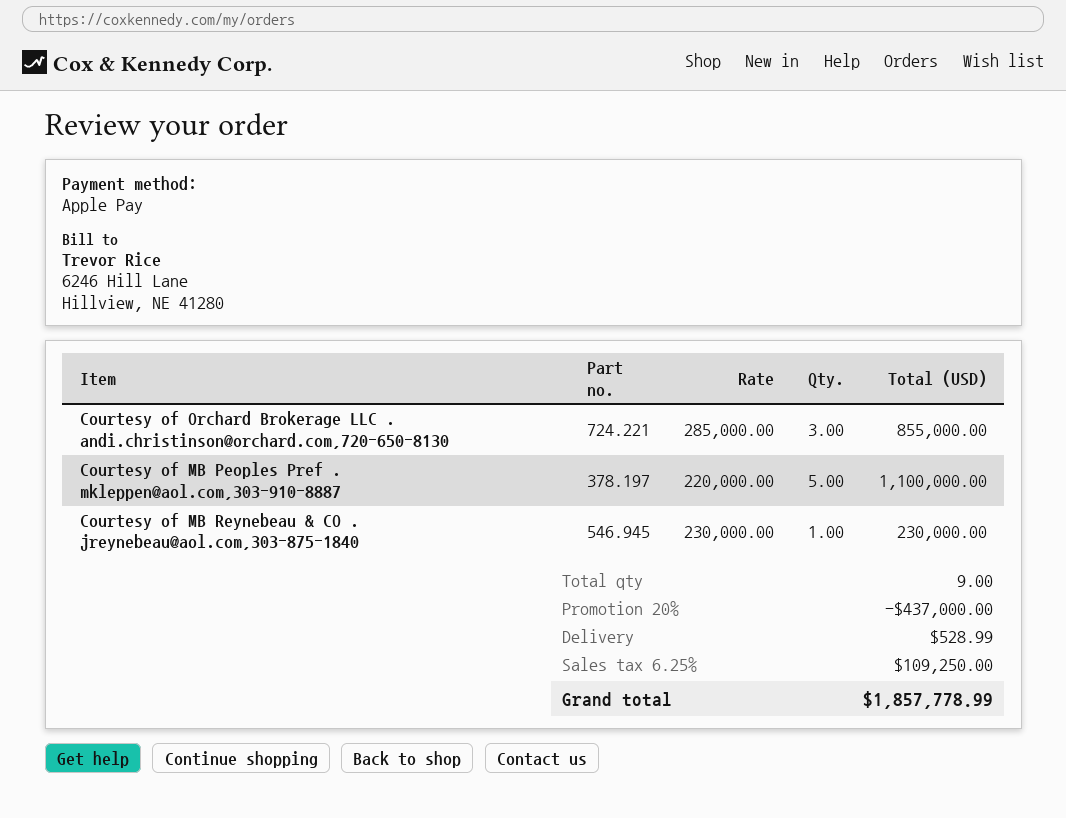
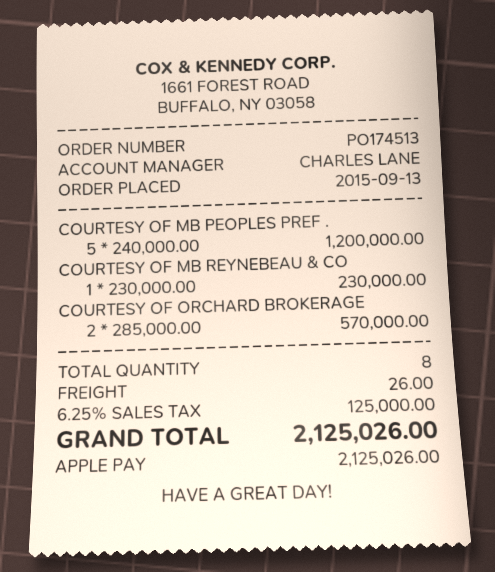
Courtesy of Orchard Brokerage LLC . andi.christinson@orchard.com,720-650-8130: 3 x 285000.00 = 855000.00 -> 2 x 285000.00 = 570000.00
Courtesy of MB Peoples Pref . mkleppen@aol.com,303-910-8887: 5 x 220000.00 = 1100000.00 -> 5 x 240000.00 = 1200000.00
total quantity: 9 -> 8
discount: 20% = 437000.00 -> none
shipping: 528.99 -> 26.00
tax: 6.25% = 109250.00 -> 6.25% = 125000.00
total: 1857778.99 -> 2125026.00

